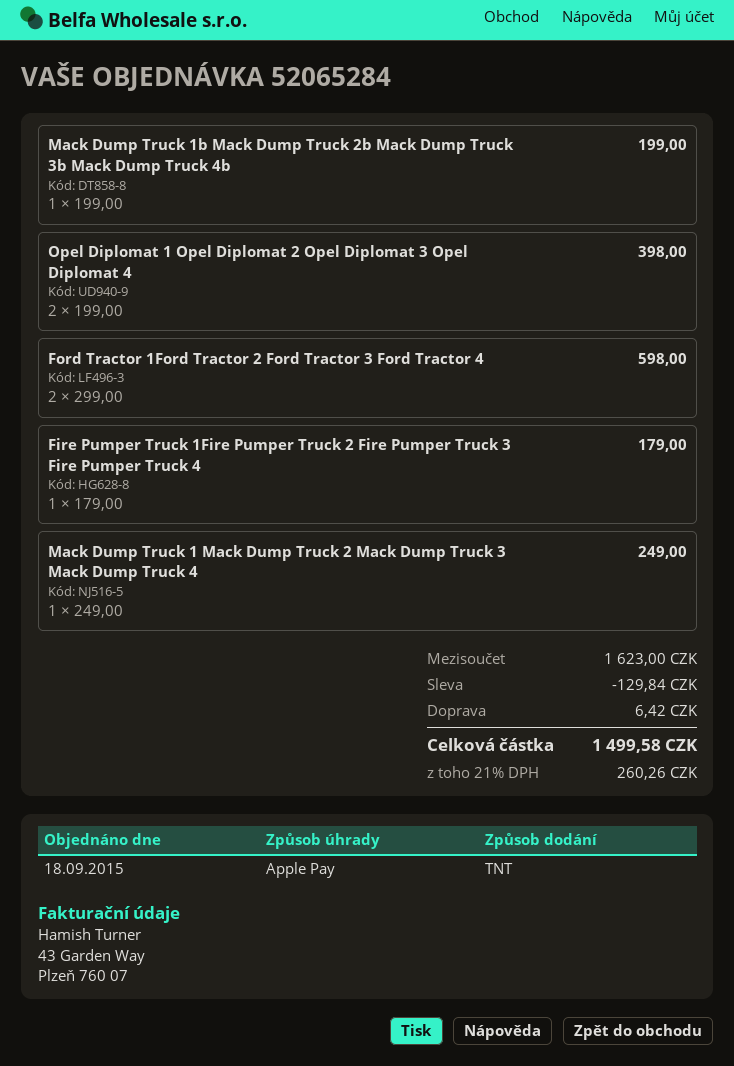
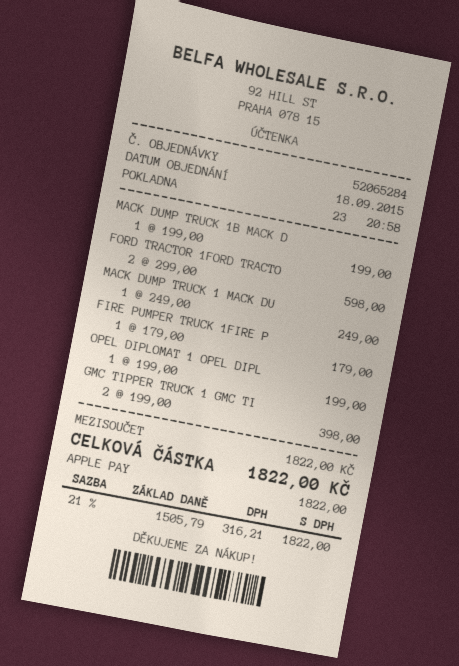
Opel Diplomat 1 Opel Diplomat 2 Opel Diplomat 3 Opel Diplomat 4: 2 x 199.00 = 398.00 -> 1 x 199.00 = 199.00
GMC TIPPER TRUCK 1 GMC TI: none -> 2 x 199.00 = 398.00
subtotal: 1623.00 -> 1822.00
discount: 129.84 -> none
shipping: 6.42 -> none
tax: 21% = 260.26 -> 21% = 316.21
total: 1499.58 -> 1822.00

